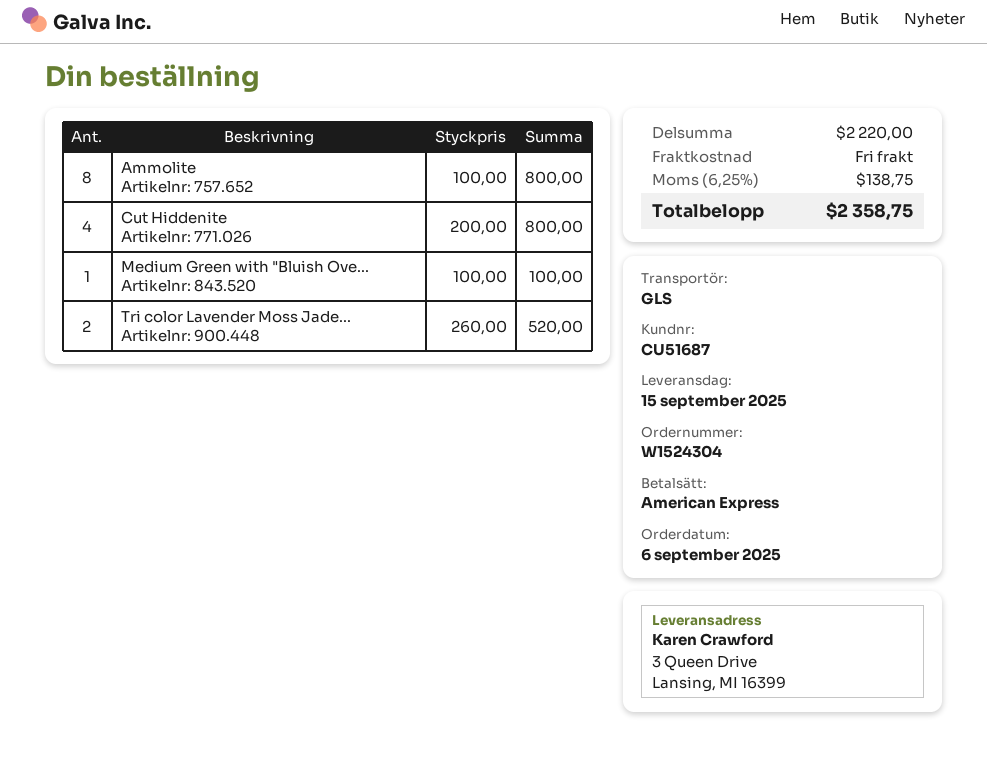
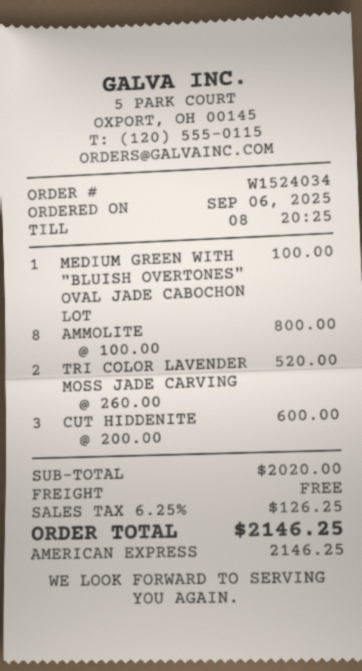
order number: W1524304 -> W1524034
Cut Hiddenite: 4 x 200.00 = 800.00 -> 3 x 200.00 = 600.00
subtotal: 2220.00 -> 2020.00
tax: 6.25% = 138.75 -> 6.25% = 126.25
total: 2358.75 -> 2146.25

